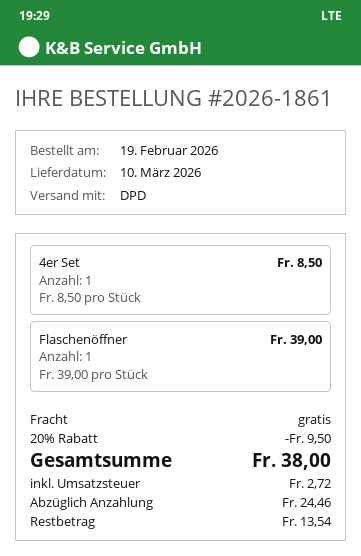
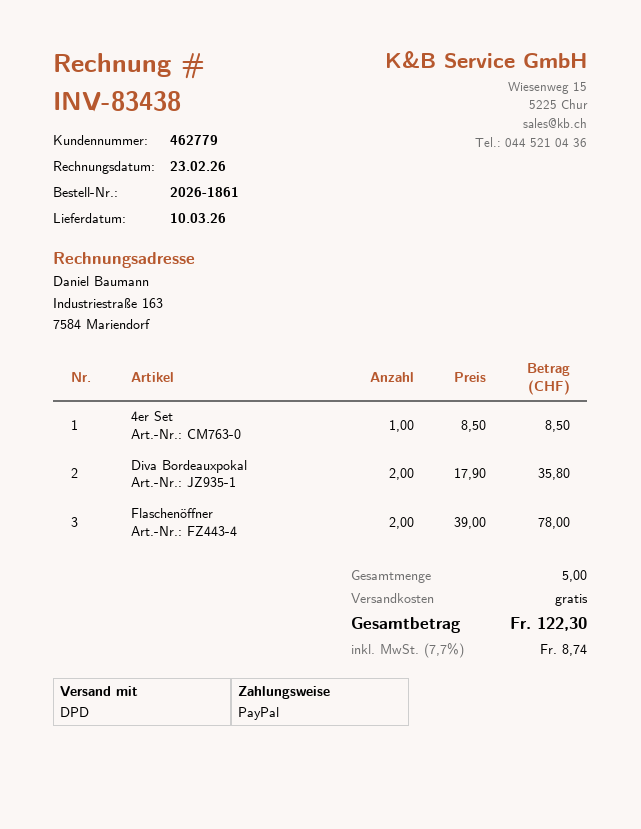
Flaschenöffner: 1 x 39.00 = 39.00 -> 2 x 39.00 = 78.00
Diva Bordeauxpokal: none -> 2 x 17.90 = 35.80
discount: 20% = 9.50 -> none
tax: 2.72 -> 8.74
total: 38.00 -> 122.30

